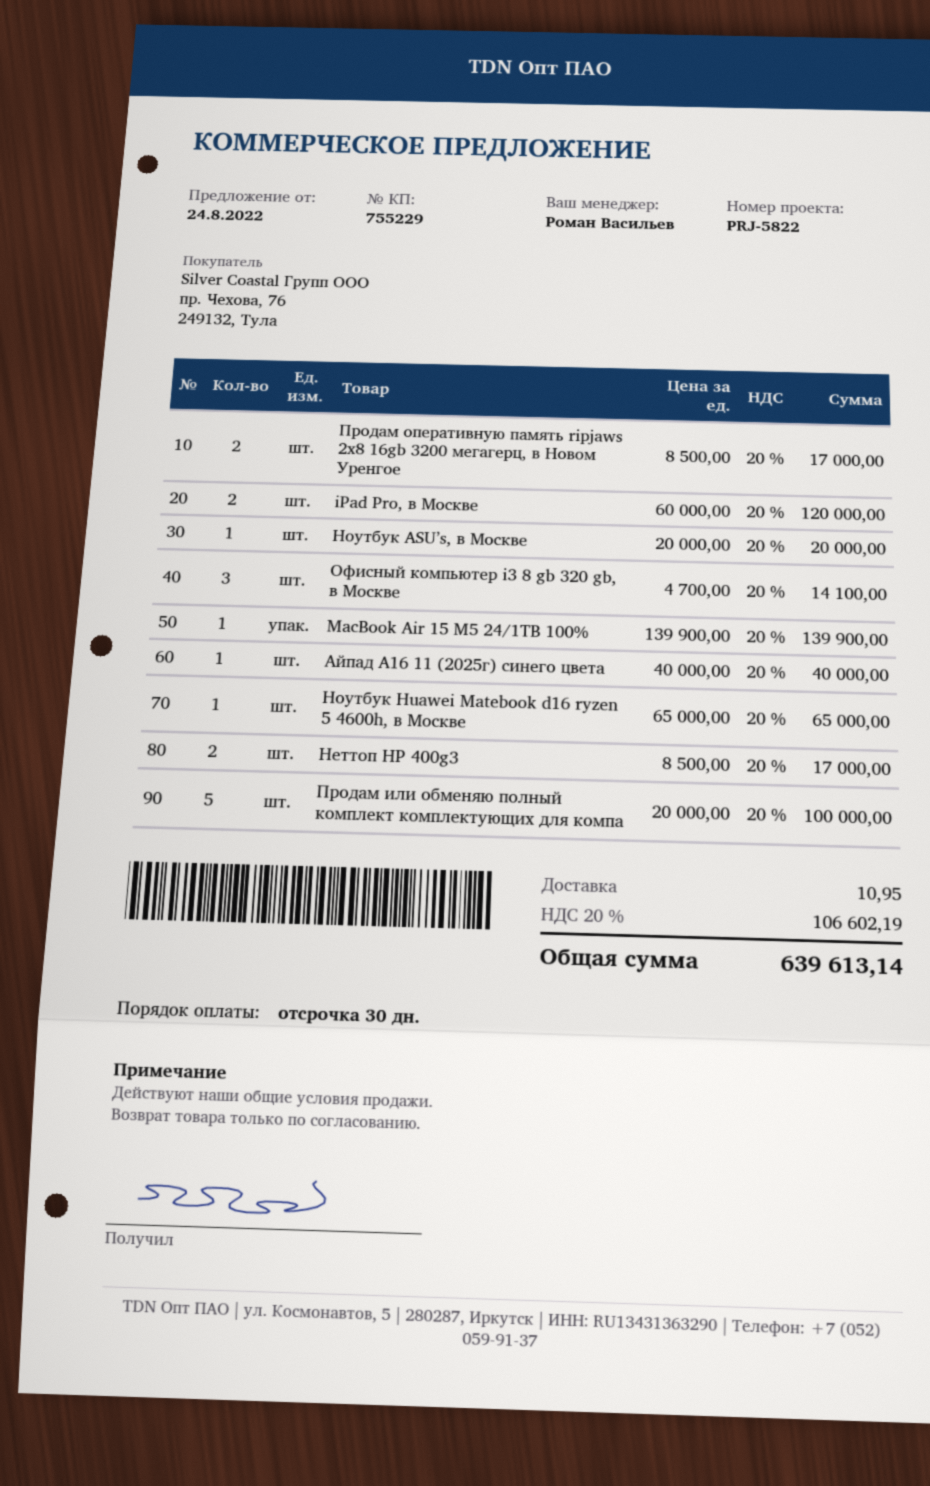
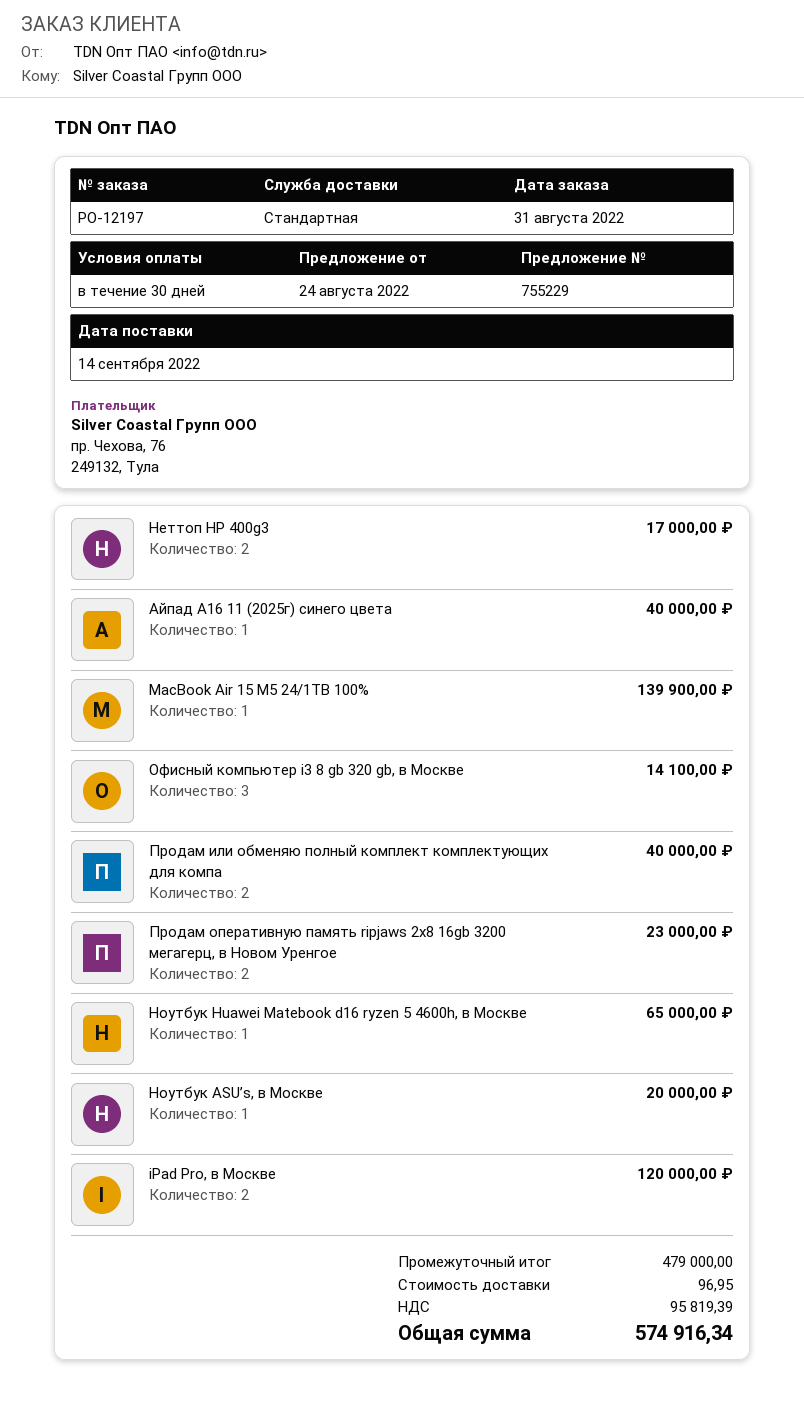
Продам оперативную память ripjaws 2x8 16gb 3200 мегагерц, в Новом Уренгое: 2 for 17000.00 -> 2 for 23000.00
Продам или обменяю полный комплект комплектующих для компа: 5 for 100000.00 -> 2 for 40000.00
shipping: 10.95 -> 96.95
tax: 106602.19 -> 95819.39
total: 639613.14 -> 574916.34

